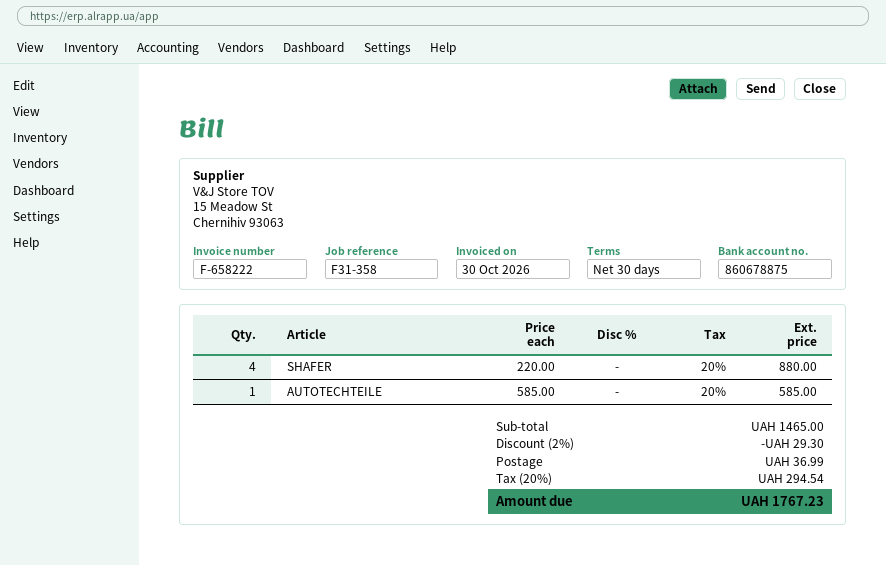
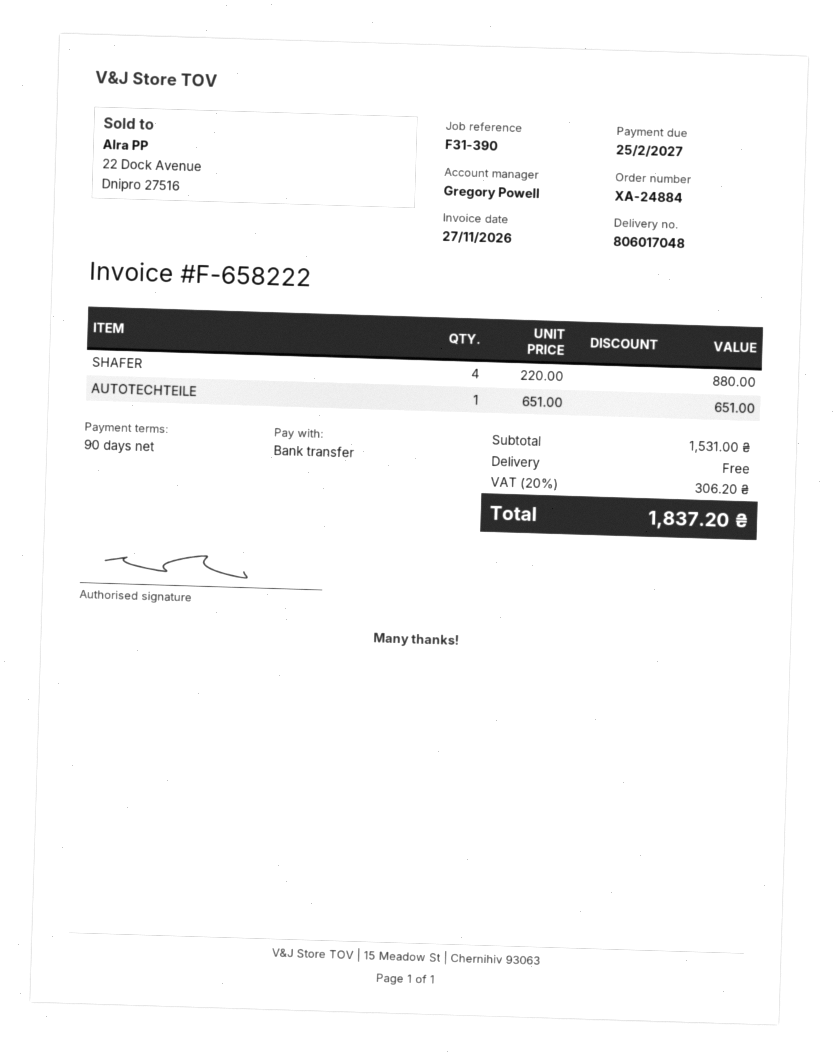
invoice date: 2026-10-30 -> 2026-11-27
payment terms: 30 days -> 90 days
reference: F31-358 -> F31-390
AUTOTECHTEILE: 1 x 585.00 = 585.00 -> 1 x 651.00 = 651.00
subtotal: 1465.00 -> 1531.00
discount: 2% = 29.30 -> none
shipping: 36.99 -> 0.00
tax: 20% = 294.54 -> 20% = 306.20
total: 1767.23 -> 1837.20

